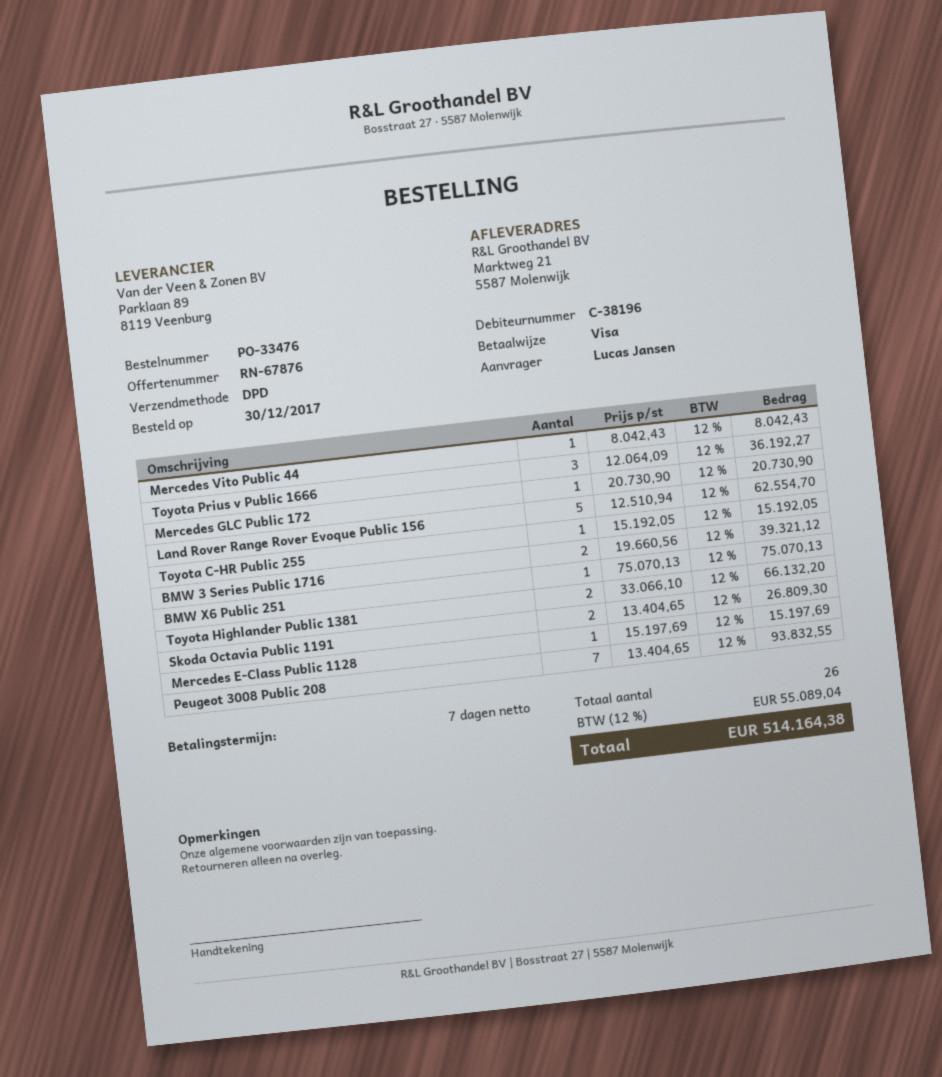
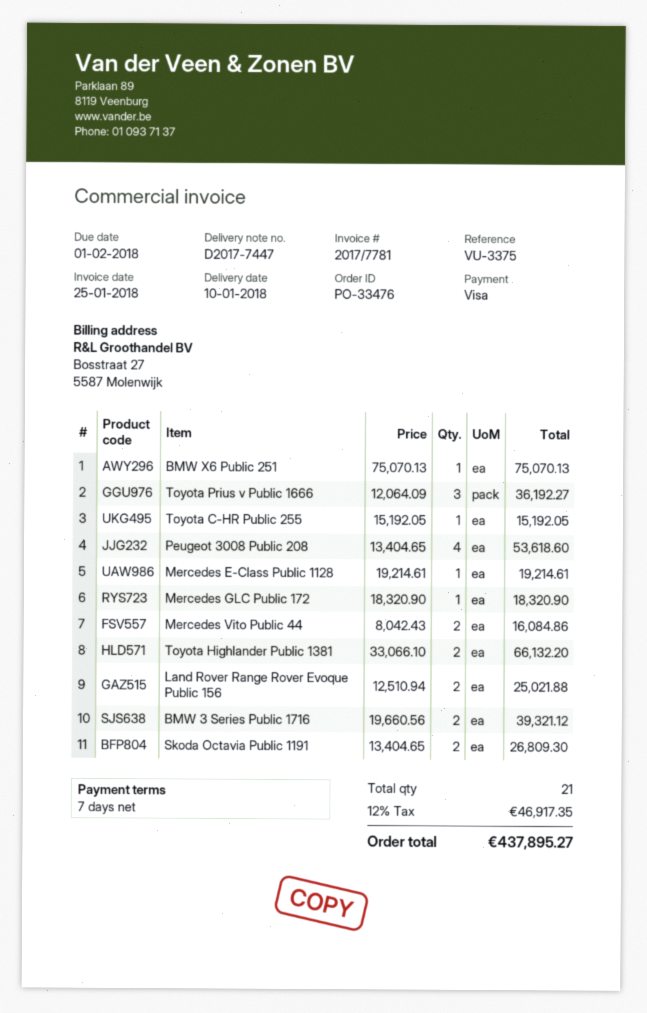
Mercedes Vito Public 44: 1 x 8042.43 = 8042.43 -> 2 x 8042.43 = 16084.86
Mercedes GLC Public 172: 1 x 20730.90 = 20730.90 -> 1 x 18320.90 = 18320.90
Land Rover Range Rover Evoque Public 156: 5 x 12510.94 = 62554.70 -> 2 x 12510.94 = 25021.88
Mercedes E-Class Public 1128: 1 x 15197.69 = 15197.69 -> 1 x 19214.61 = 19214.61
Peugeot 3008 Public 208: 7 x 13404.65 = 93832.55 -> 4 x 13404.65 = 53618.60
total quantity: 26 -> 21
tax: 12% = 55089.04 -> 12% = 46917.35
total: 514164.38 -> 437895.27

